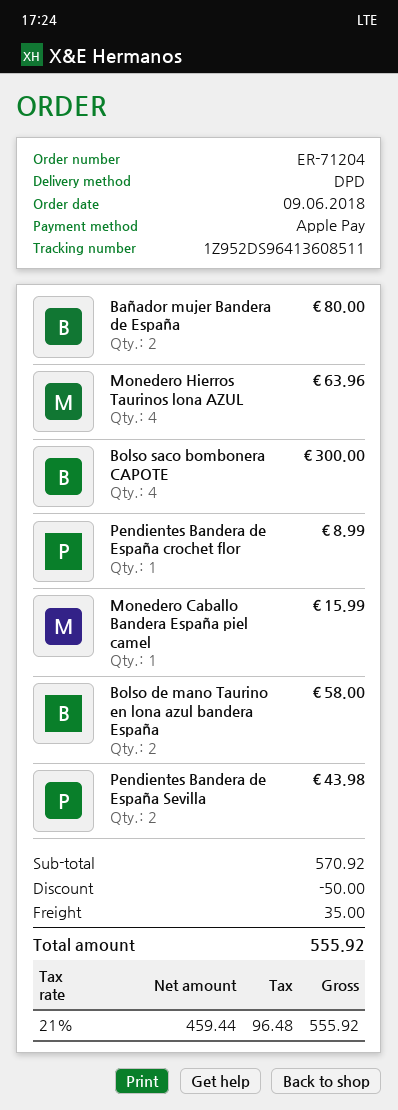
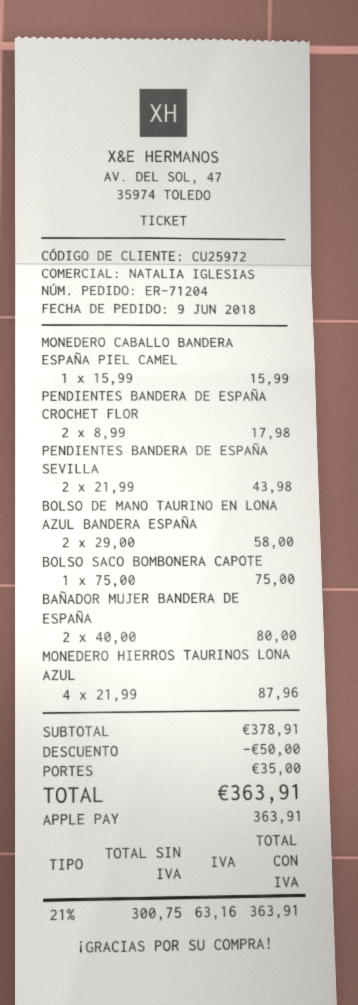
Monedero Hierros Taurinos lona AZUL: 4 for 63.96 -> 4 for 87.96
Bolso saco bombonera CAPOTE: 4 for 300.00 -> 1 for 75.00
Pendientes Bandera de España crochet flor: 1 for 8.99 -> 2 for 17.98
subtotal: 570.92 -> 378.91
net: 459.44 -> 300.75
tax: 21% = 96.48 -> 21% = 63.16
total: 555.92 -> 363.91

